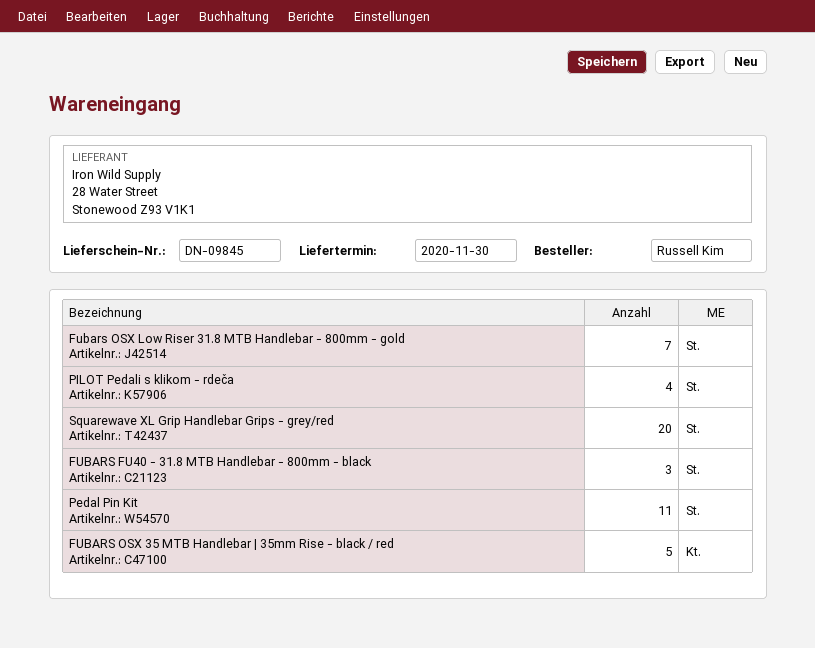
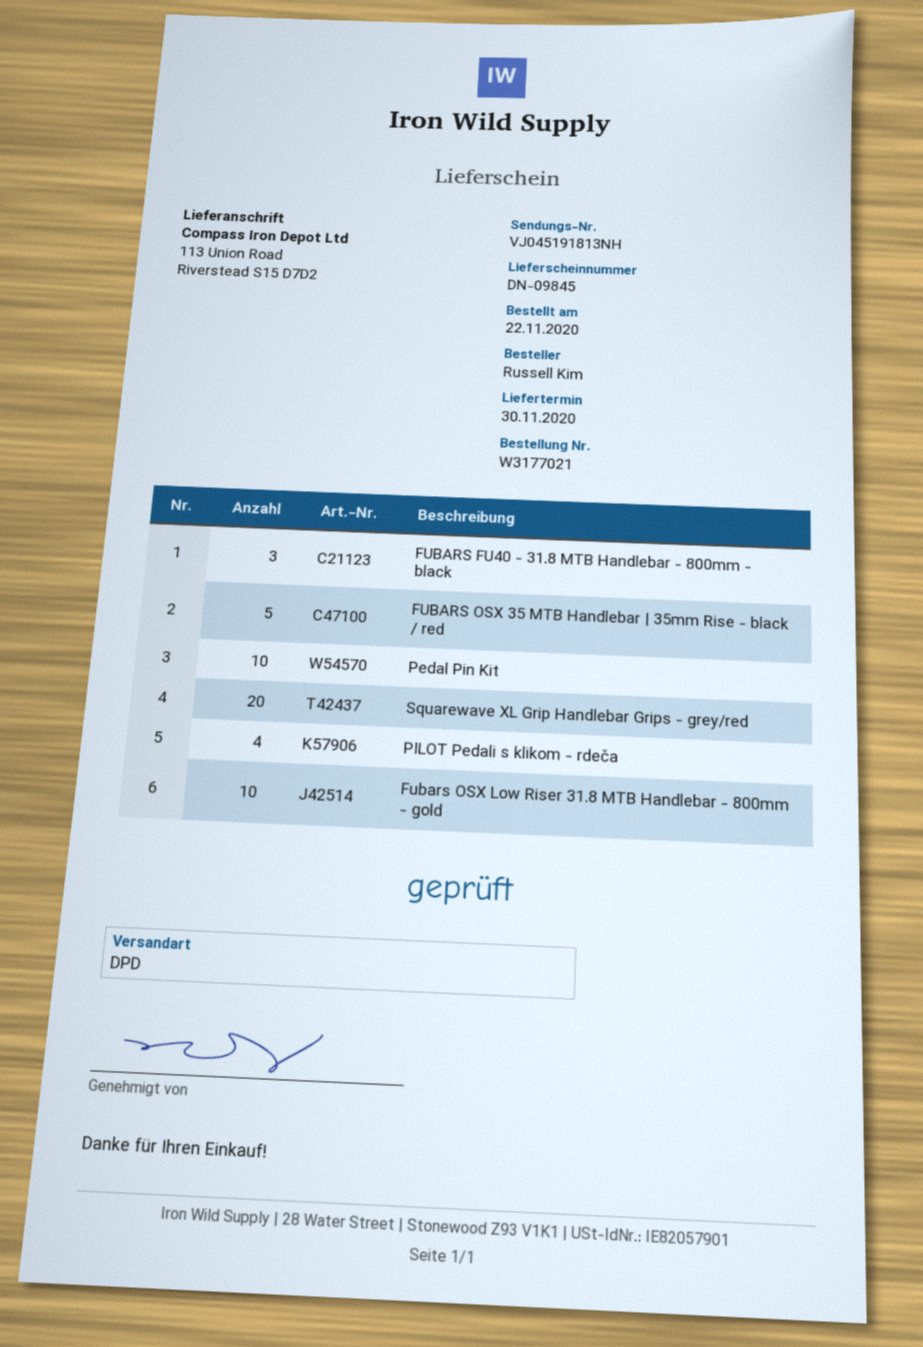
Fubars OSX Low Riser 31.8 MTB Handlebar - 800mm - gold: 7 -> 10
Pedal Pin Kit: 11 -> 10

